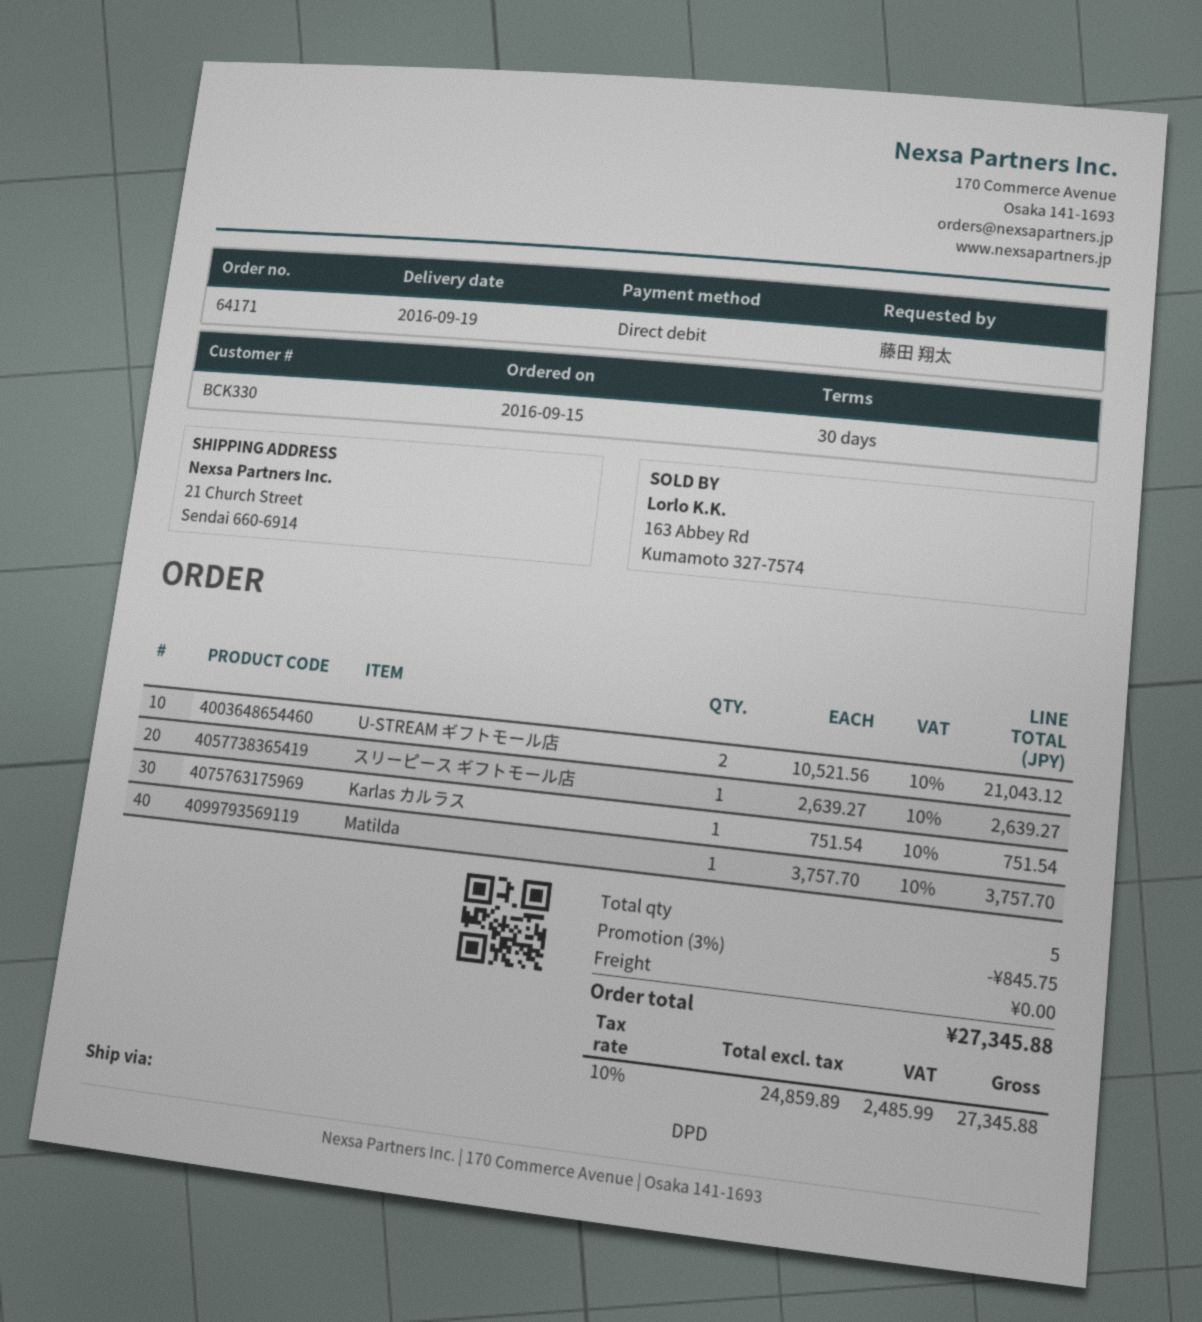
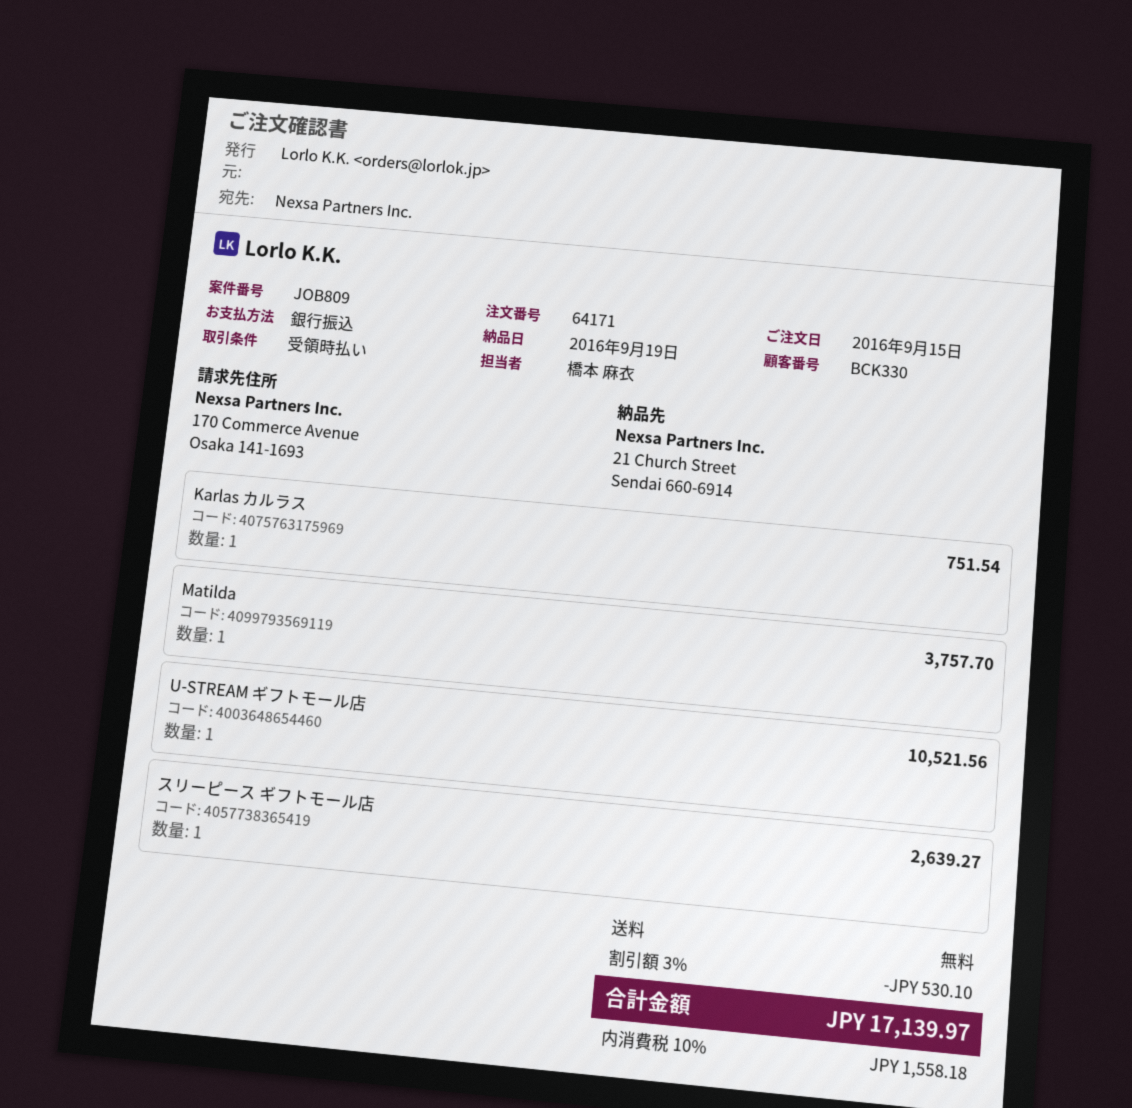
payment terms: 30 days -> on receipt
payment method: direct debit -> bank transfer
U-STREAM ギフトモール店: 2 for 21043.12 -> 1 for 10521.56
discount: 3% = 845.75 -> 3% = 530.10
tax: 10% = 2485.99 -> 10% = 1558.18
total: 27345.88 -> 17139.97

